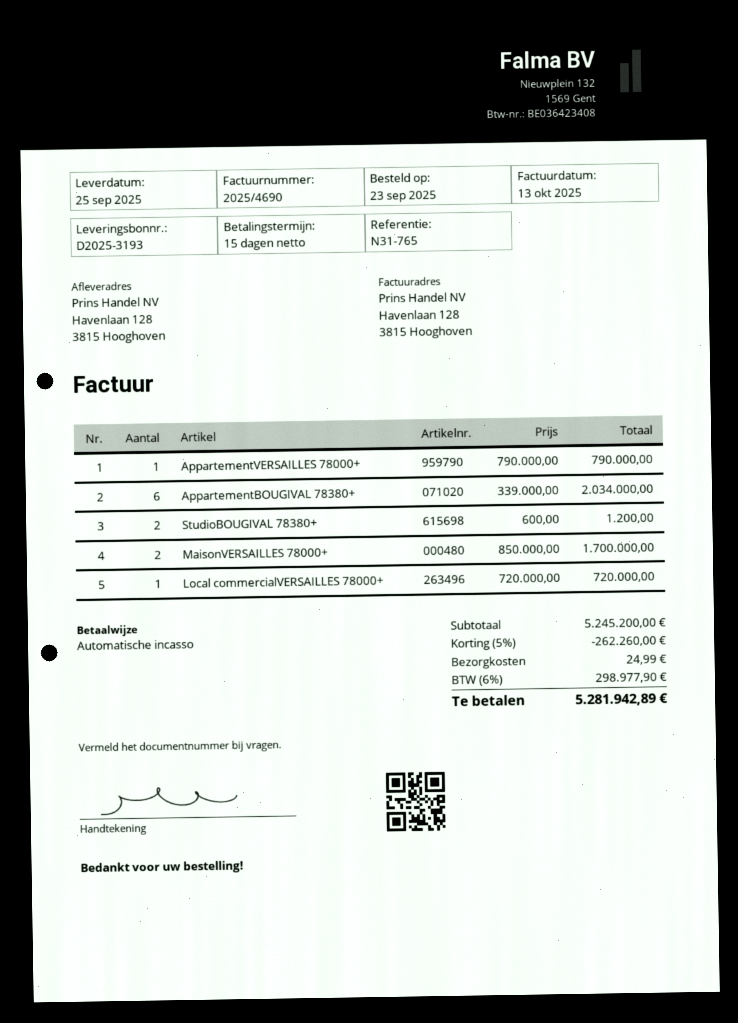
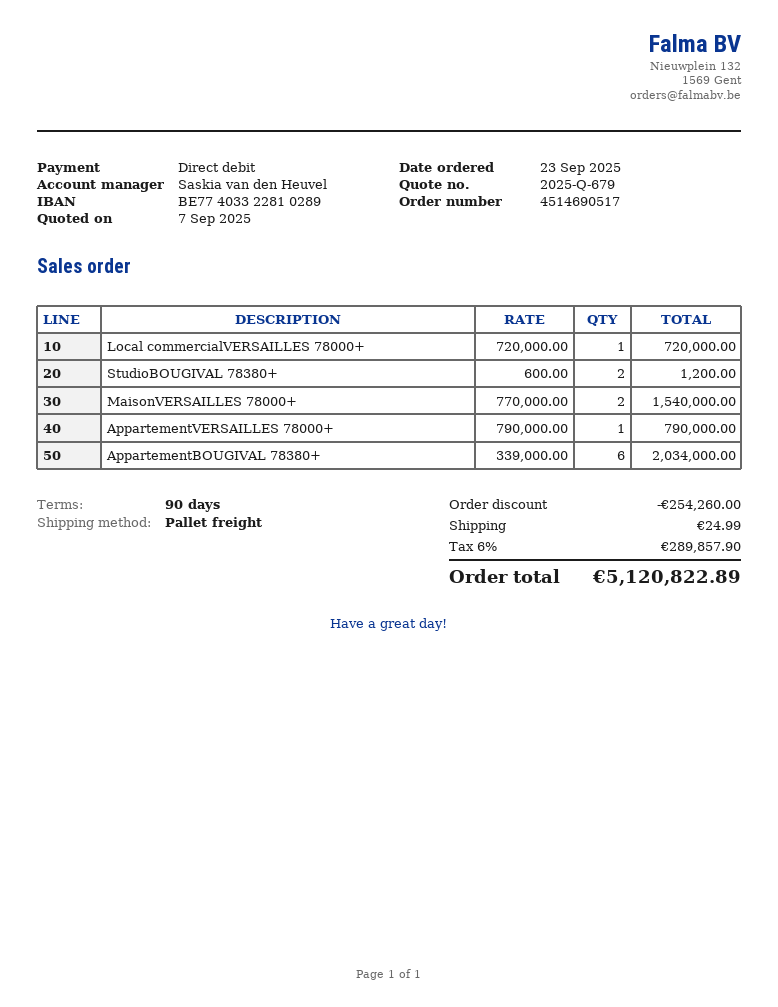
payment terms: 15 days -> 90 days
MaisonVERSAILLES 78000+: 2 x 850000.00 = 1700000.00 -> 2 x 770000.00 = 1540000.00
discount: 262260.00 -> 254260.00
tax: 6% = 298977.90 -> 6% = 289857.90
total: 5281942.89 -> 5120822.89

